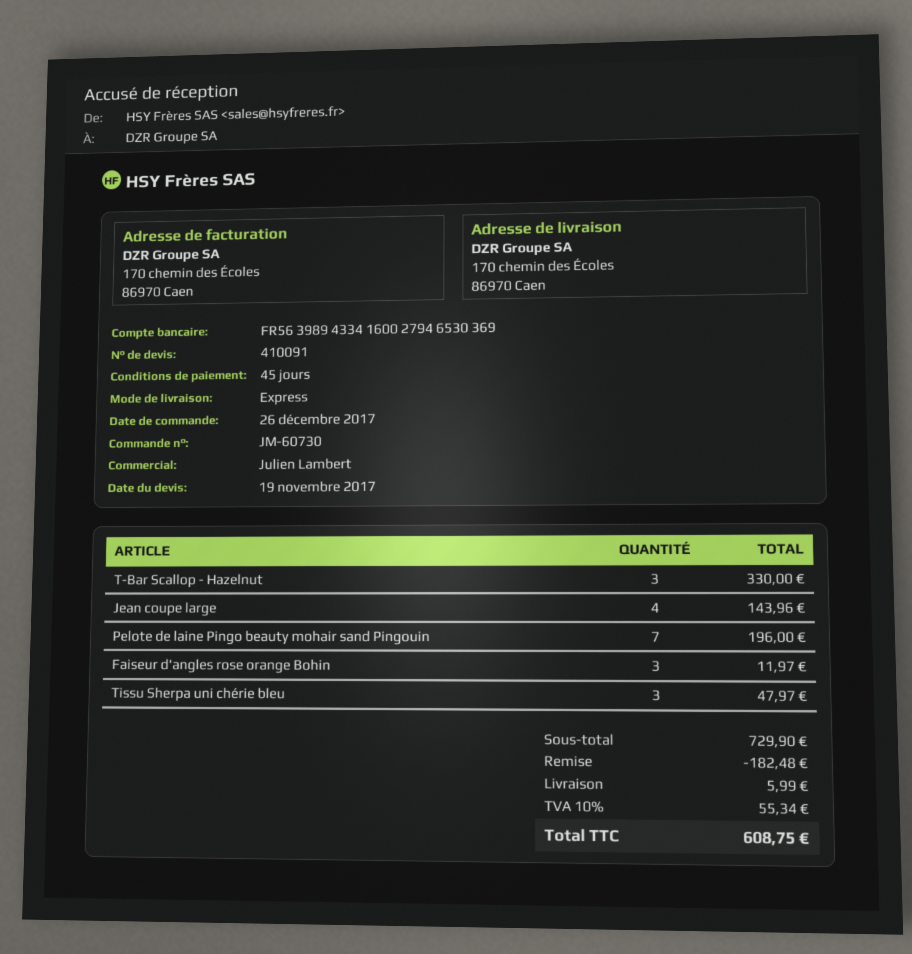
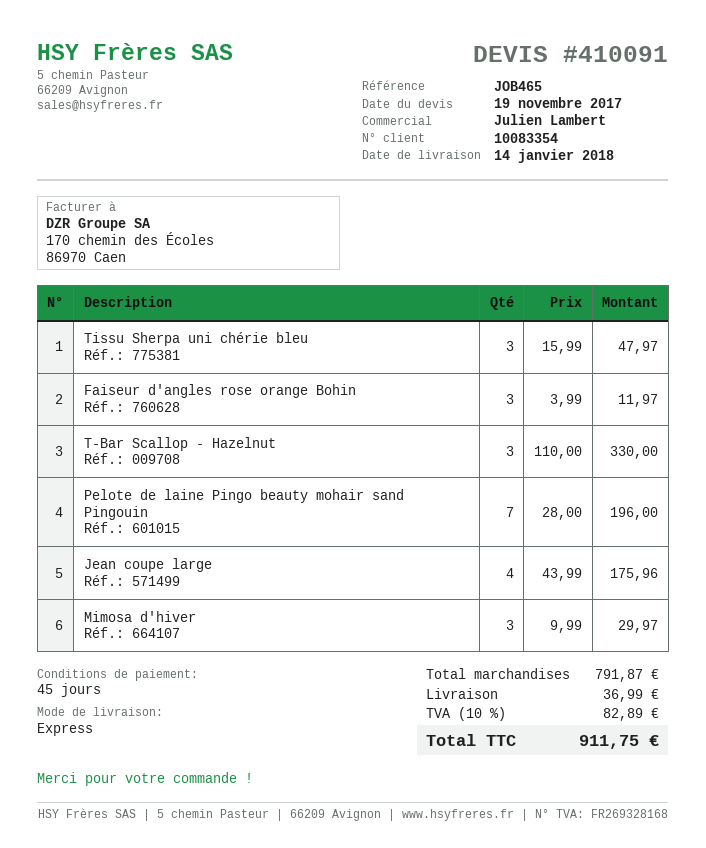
Jean coupe large: 4 for 143.96 -> 4 for 175.96
Mimosa d'hiver: none -> 3 for 29.97
subtotal: 729.90 -> 791.87
discount: 182.48 -> none
shipping: 5.99 -> 36.99
tax: 10% = 55.34 -> 10% = 82.89
total: 608.75 -> 911.75

